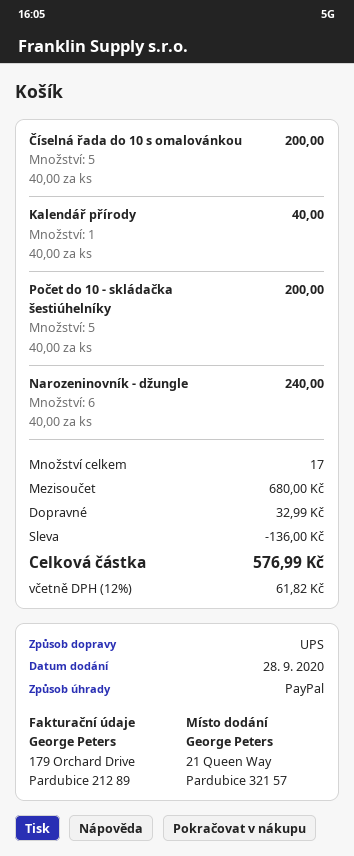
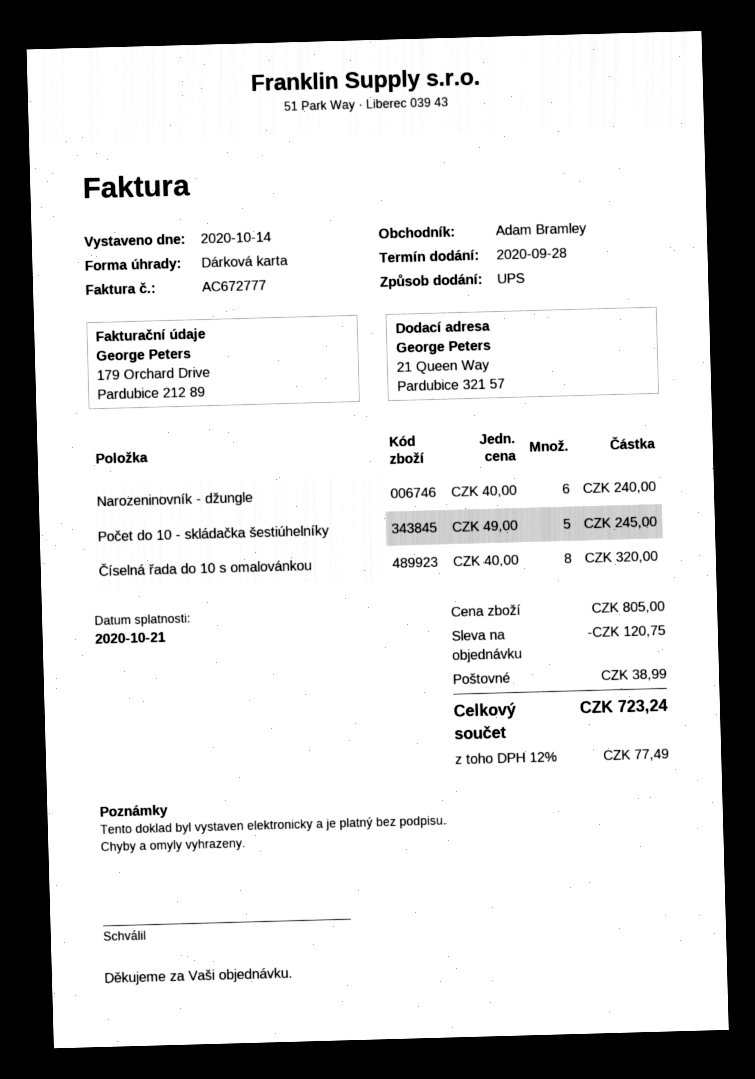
payment method: PayPal -> gift card
Číselná řada do 10 s omalovánkou: 5 x 40.00 = 200.00 -> 8 x 40.00 = 320.00
Kalendář přírody: 1 x 40.00 = 40.00 -> none
Počet do 10 - skládačka šestiúhelníky: 5 x 40.00 = 200.00 -> 5 x 49.00 = 245.00
subtotal: 680.00 -> 805.00
discount: 136.00 -> 120.75
shipping: 32.99 -> 38.99
tax: 12% = 61.82 -> 12% = 77.49
total: 576.99 -> 723.24

